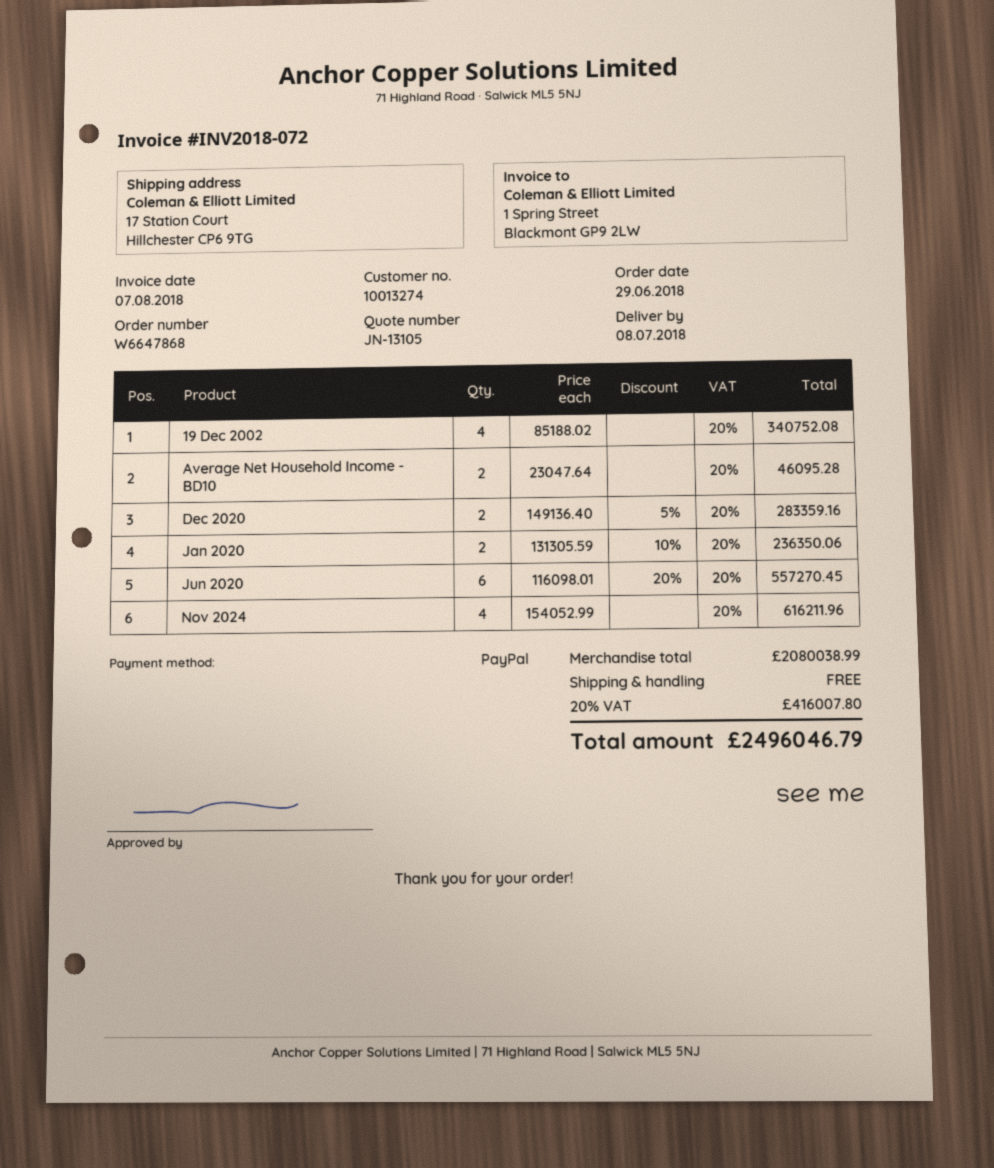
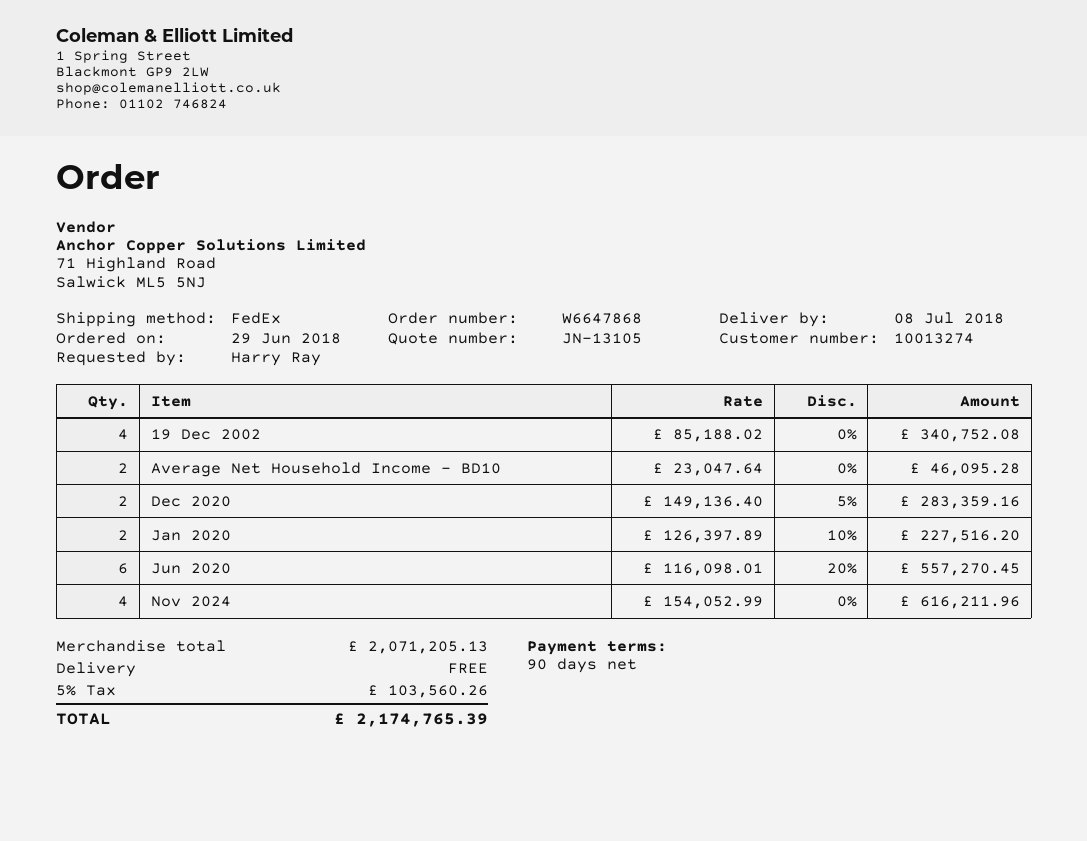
Jan 2020: 2 x 131305.59 - 10% = 236350.06 -> 2 x 126397.89 - 10% = 227516.20
subtotal: 2080038.99 -> 2071205.13
tax: 20% = 416007.80 -> 5% = 103560.26
total: 2496046.79 -> 2174765.39

